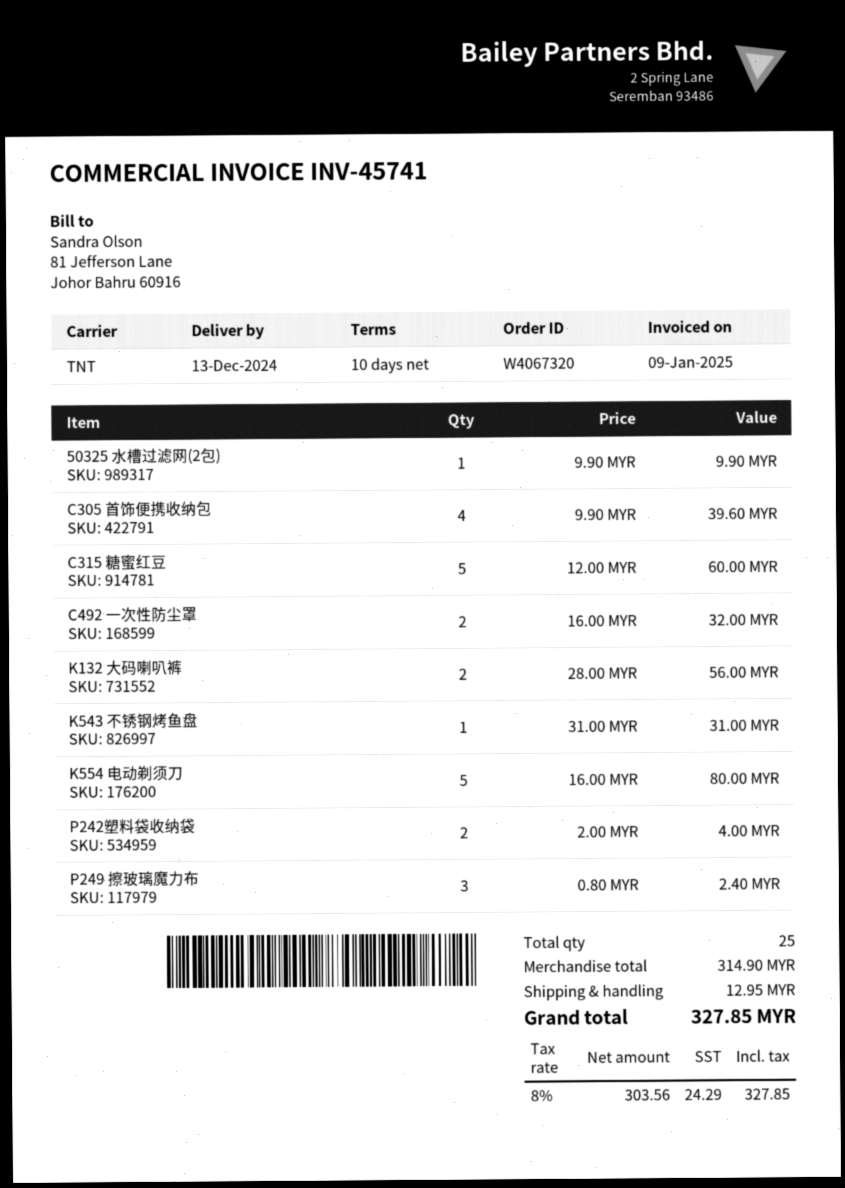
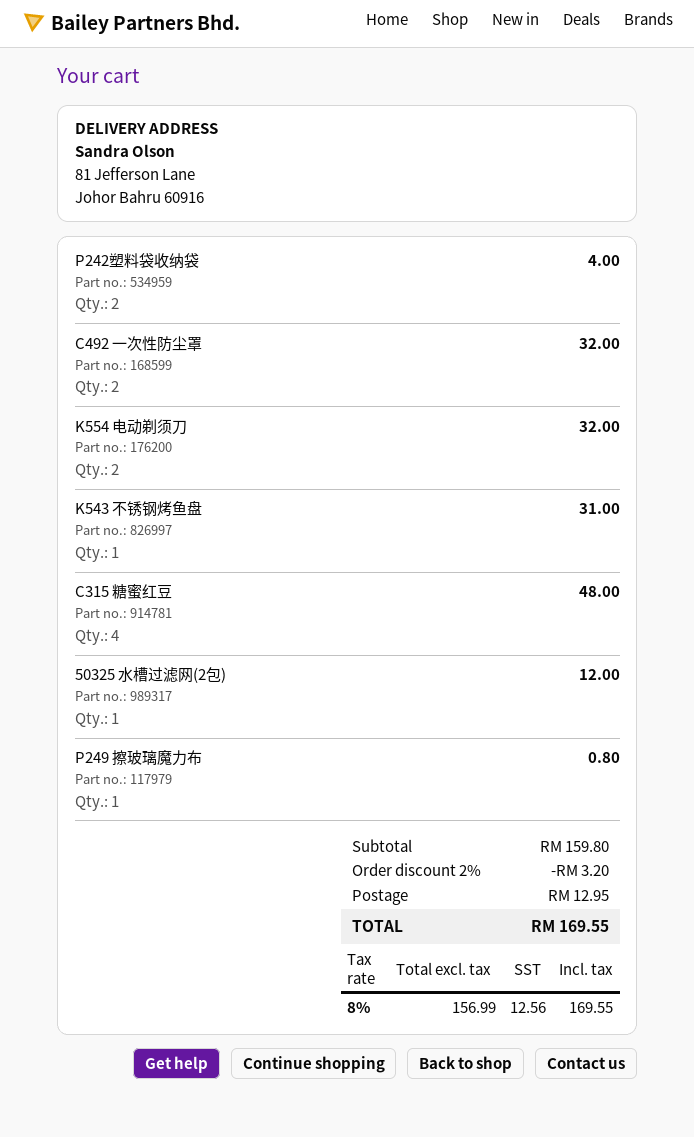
50325 水槽过滤网(2包): 1 for 9.90 -> 1 for 12.00
C305 首饰便携收纳包: 4 for 39.60 -> none
C315 糖蜜红豆: 5 for 60.00 -> 4 for 48.00
K132 大码喇叭裤: 2 for 56.00 -> none
K554 电动剃须刀: 5 for 80.00 -> 2 for 32.00
P249 擦玻璃魔力布: 3 for 2.40 -> 1 for 0.80
subtotal: 314.90 -> 159.80
discount: none -> 2% = 3.20
net: 303.56 -> 156.99
tax: 8% = 24.29 -> 8% = 12.56
total: 327.85 -> 169.55

